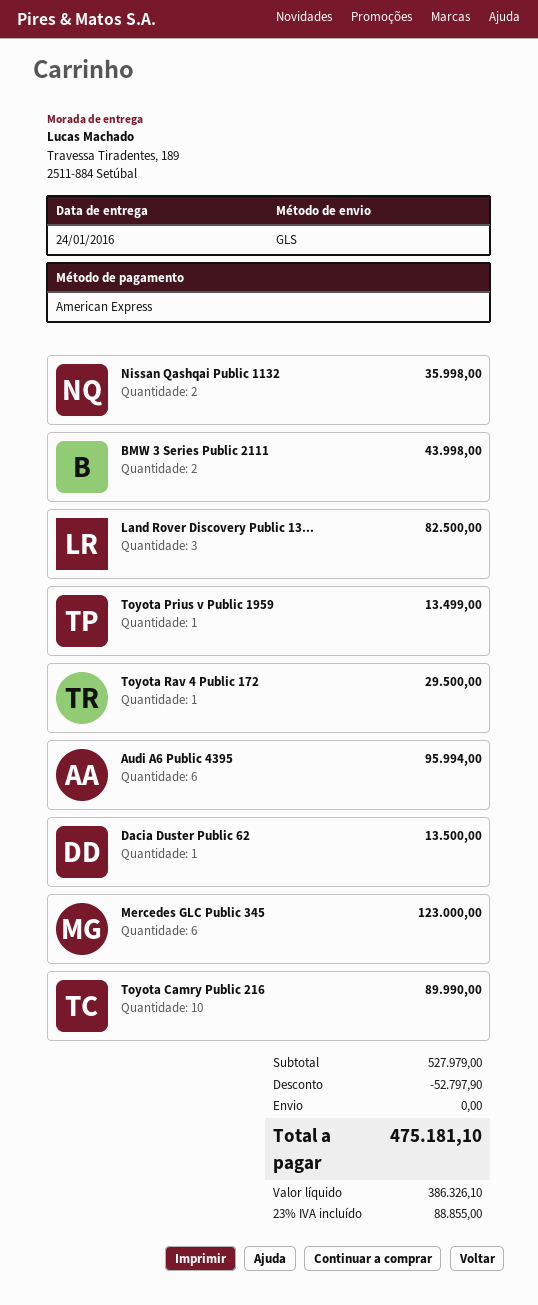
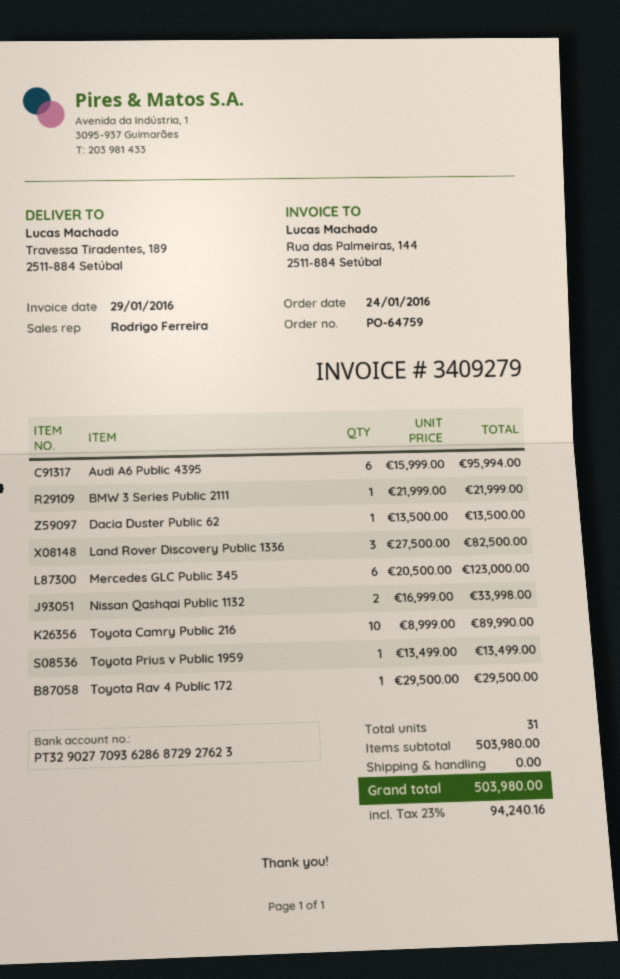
Nissan Qashqai Public 1132: 2 for 35998.00 -> 2 for 33998.00
BMW 3 Series Public 2111: 2 for 43998.00 -> 1 for 21999.00
subtotal: 527979.00 -> 503980.00
discount: 52797.90 -> none
tax: 23% = 88855.00 -> 23% = 94240.16
total: 475181.10 -> 503980.00

